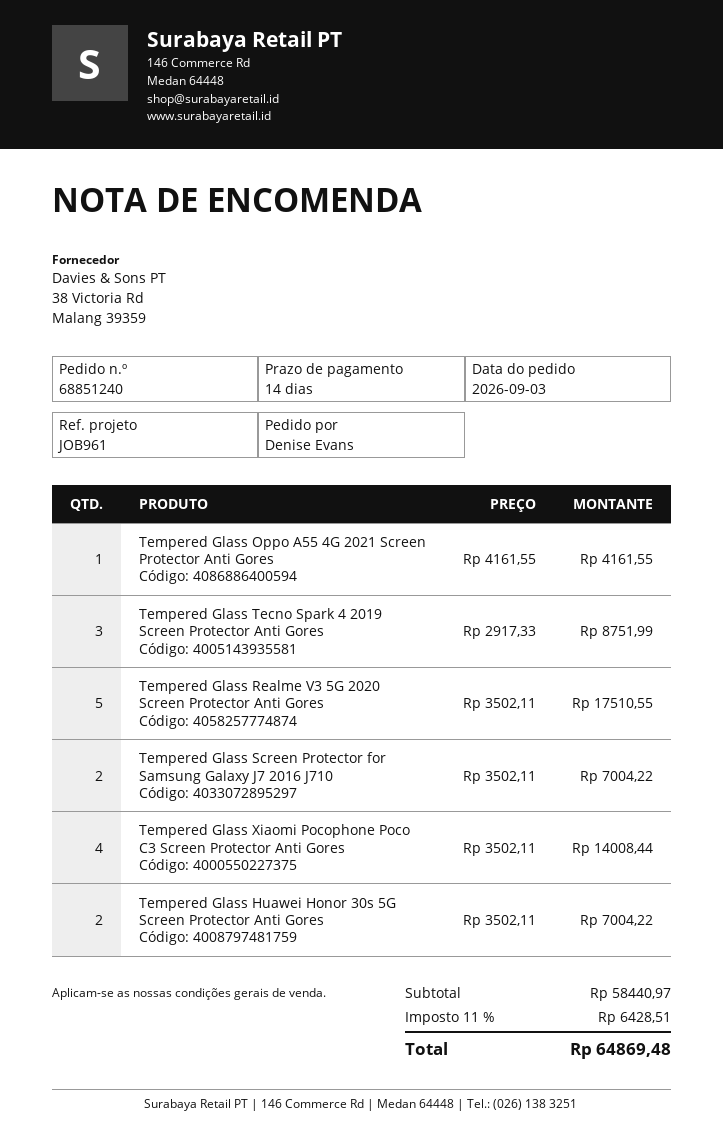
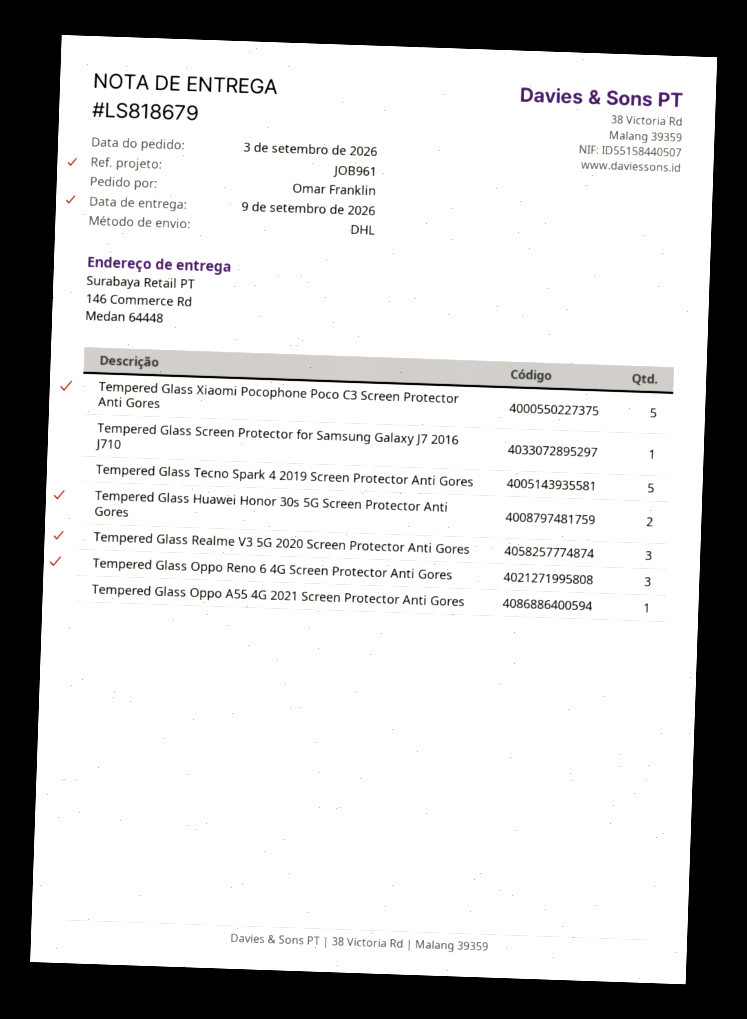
ordered by: Denise Evans -> Omar Franklin
Tempered Glass Tecno Spark 4 2019 Screen Protector Anti Gores: 3 -> 5
Tempered Glass Realme V3 5G 2020 Screen Protector Anti Gores: 5 -> 3
Tempered Glass Screen Protector for Samsung Galaxy J7 2016 J710: 2 -> 1
Tempered Glass Xiaomi Pocophone Poco C3 Screen Protector Anti Gores: 4 -> 5
Tempered Glass Oppo Reno 6 4G Screen Protector Anti Gores: none -> 3

